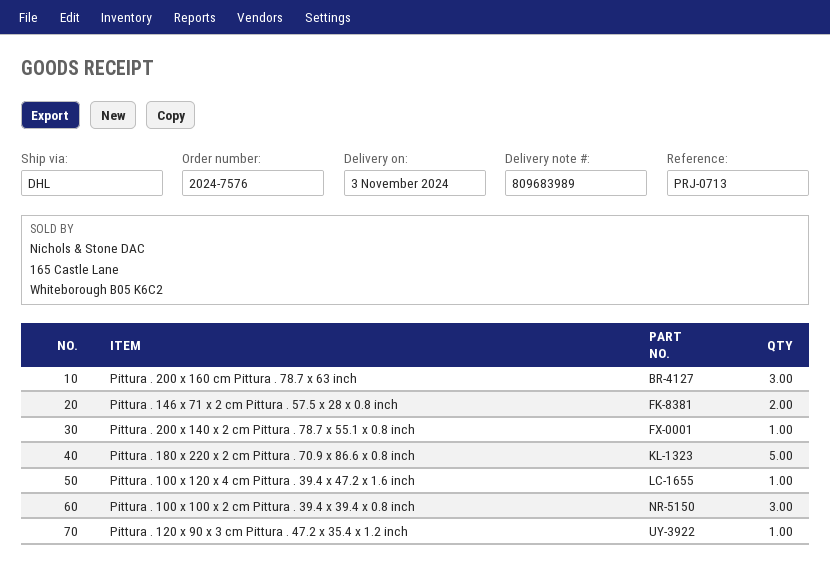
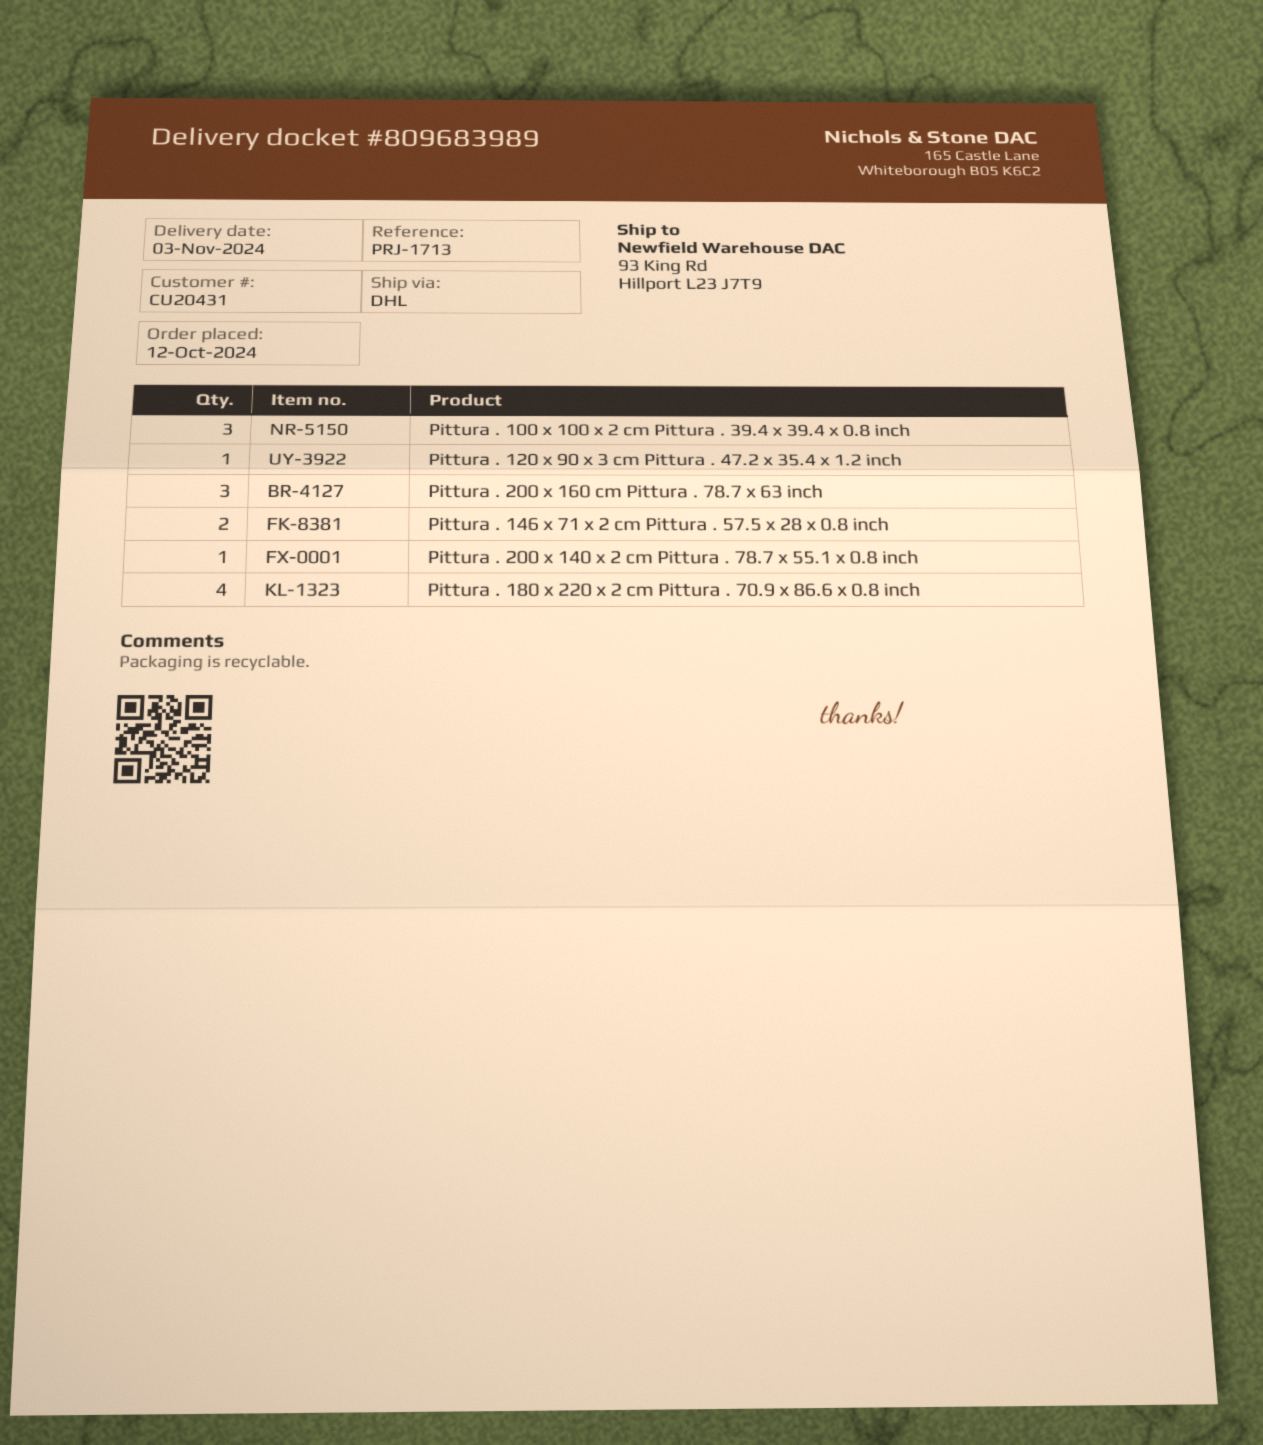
reference: PRJ-0713 -> PRJ-1713
Pittura . 180 x 220 x 2 cm Pittura . 70.9 x 86.6 x 0.8 inch: 5 -> 4
Pittura . 100 x 120 x 4 cm Pittura . 39.4 x 47.2 x 1.6 inch: 1 -> none

